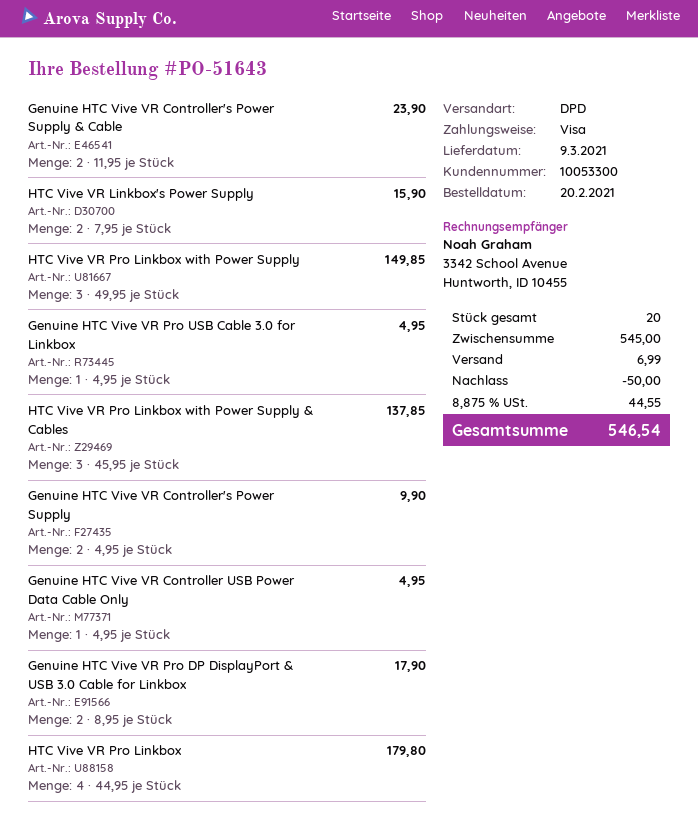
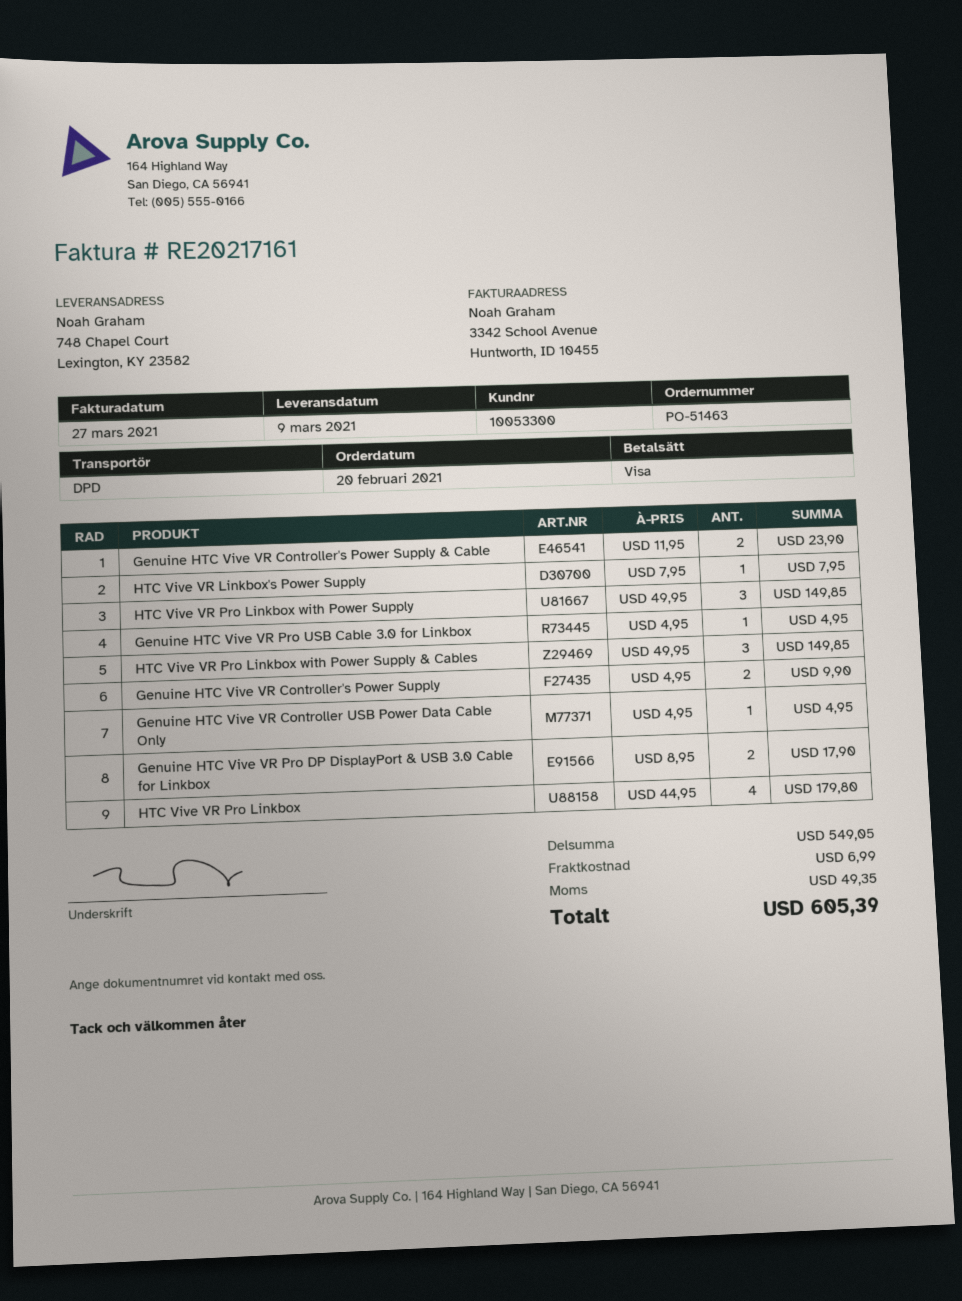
order number: PO-51643 -> PO-51463
HTC Vive VR Linkbox's Power Supply: 2 x 7.95 = 15.90 -> 1 x 7.95 = 7.95
HTC Vive VR Pro Linkbox with Power Supply & Cables: 3 x 45.95 = 137.85 -> 3 x 49.95 = 149.85
subtotal: 545.00 -> 549.05
discount: 50.00 -> none
tax: 44.55 -> 49.35
total: 546.54 -> 605.39

